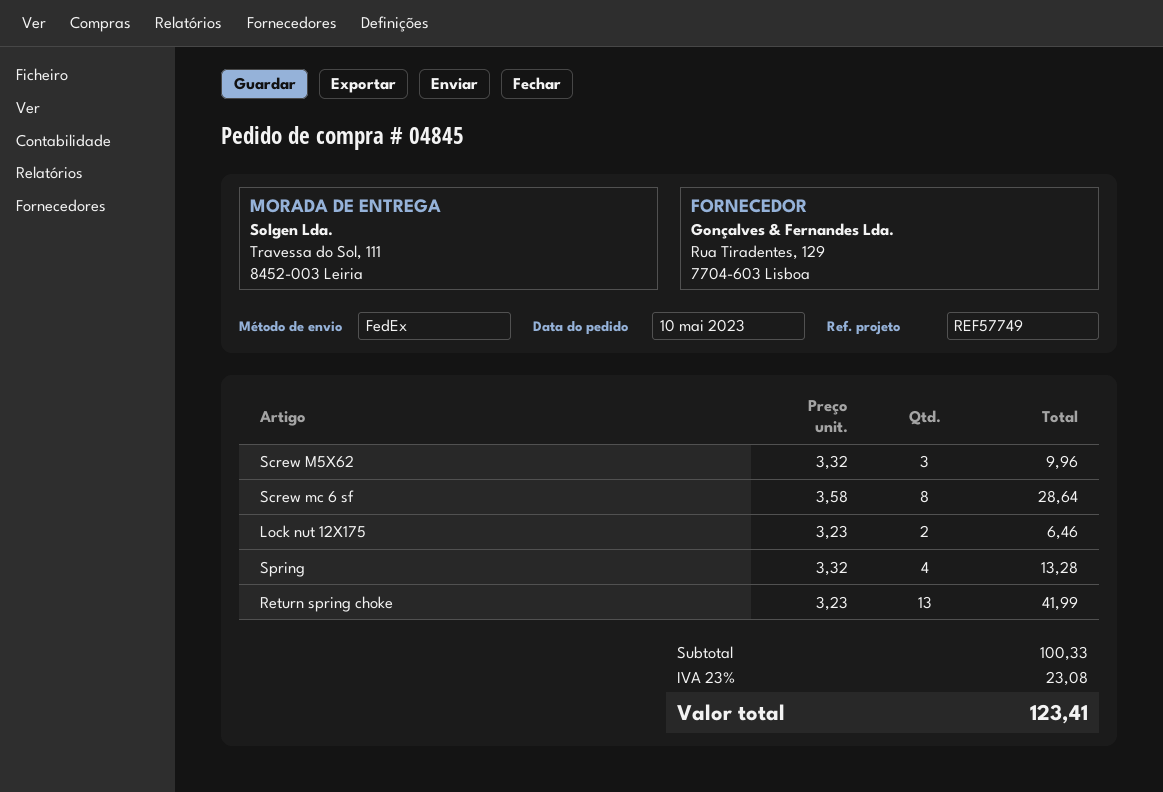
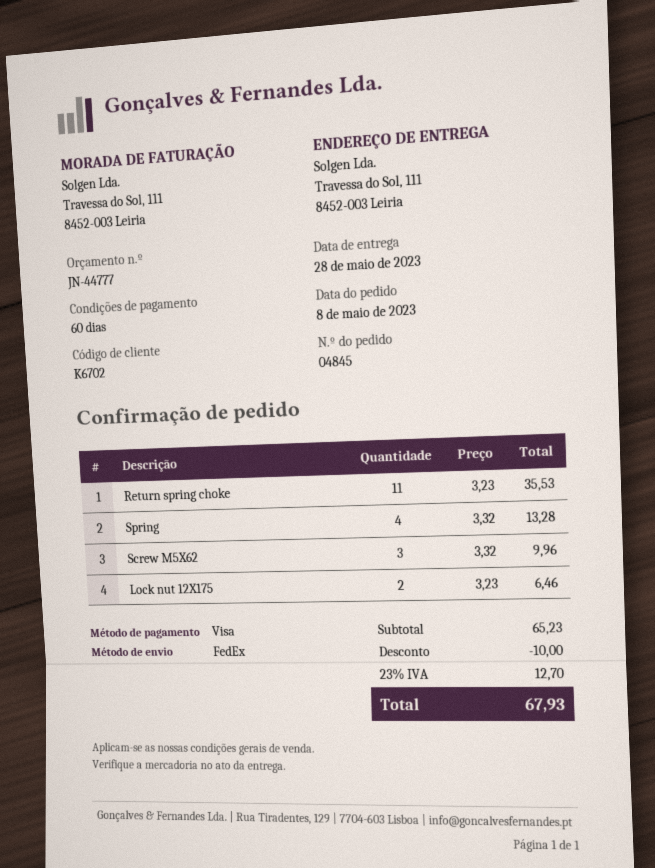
order date: 2023-05-10 -> 2023-05-08
Screw mc 6 sf: 8 x 3.58 = 28.64 -> none
Return spring choke: 13 x 3.23 = 41.99 -> 11 x 3.23 = 35.53
subtotal: 100.33 -> 65.23
discount: none -> 10.00
tax: 23% = 23.08 -> 23% = 12.70
total: 123.41 -> 67.93

